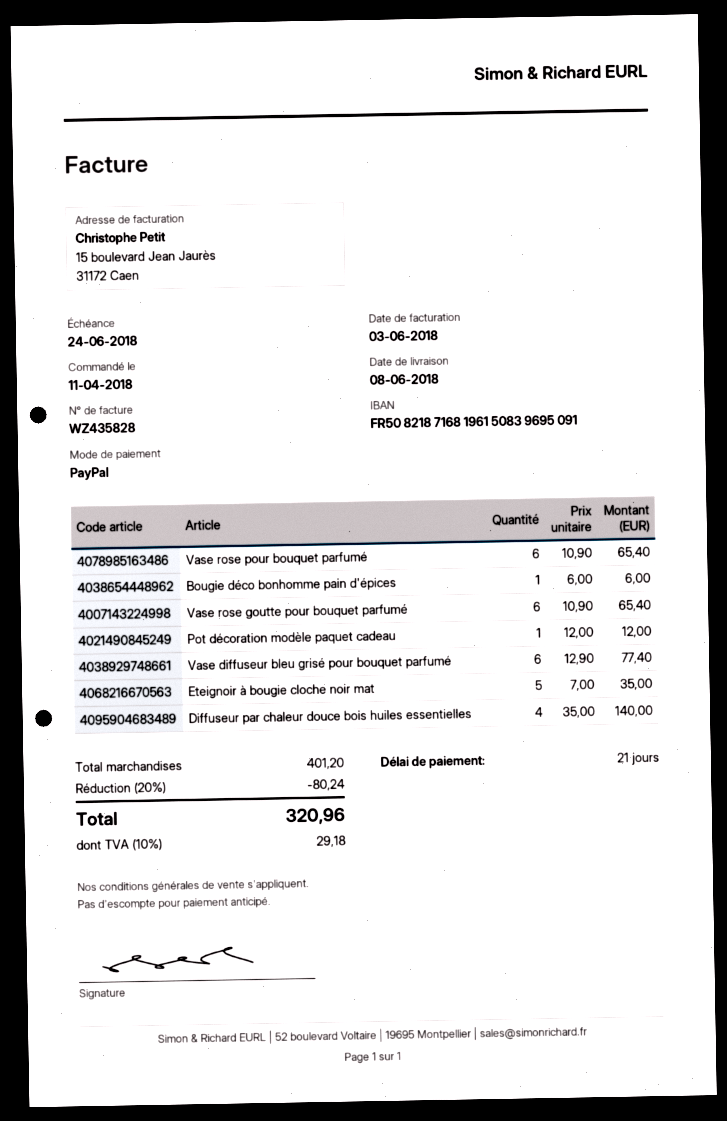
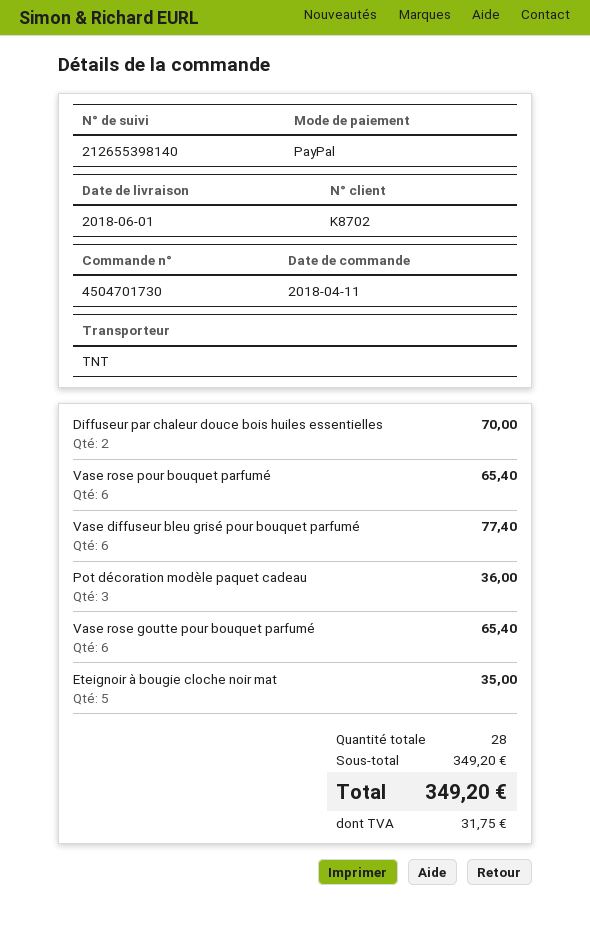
delivery date: 2018-06-08 -> 2018-06-01
Bougie déco bonhomme pain d'épices: 1 for 6.00 -> none
Pot décoration modèle paquet cadeau: 1 for 12.00 -> 3 for 36.00
Diffuseur par chaleur douce bois huiles essentielles: 4 for 140.00 -> 2 for 70.00
subtotal: 401.20 -> 349.20
discount: 20% = 80.24 -> none
tax: 29.18 -> 31.75
total: 320.96 -> 349.20

